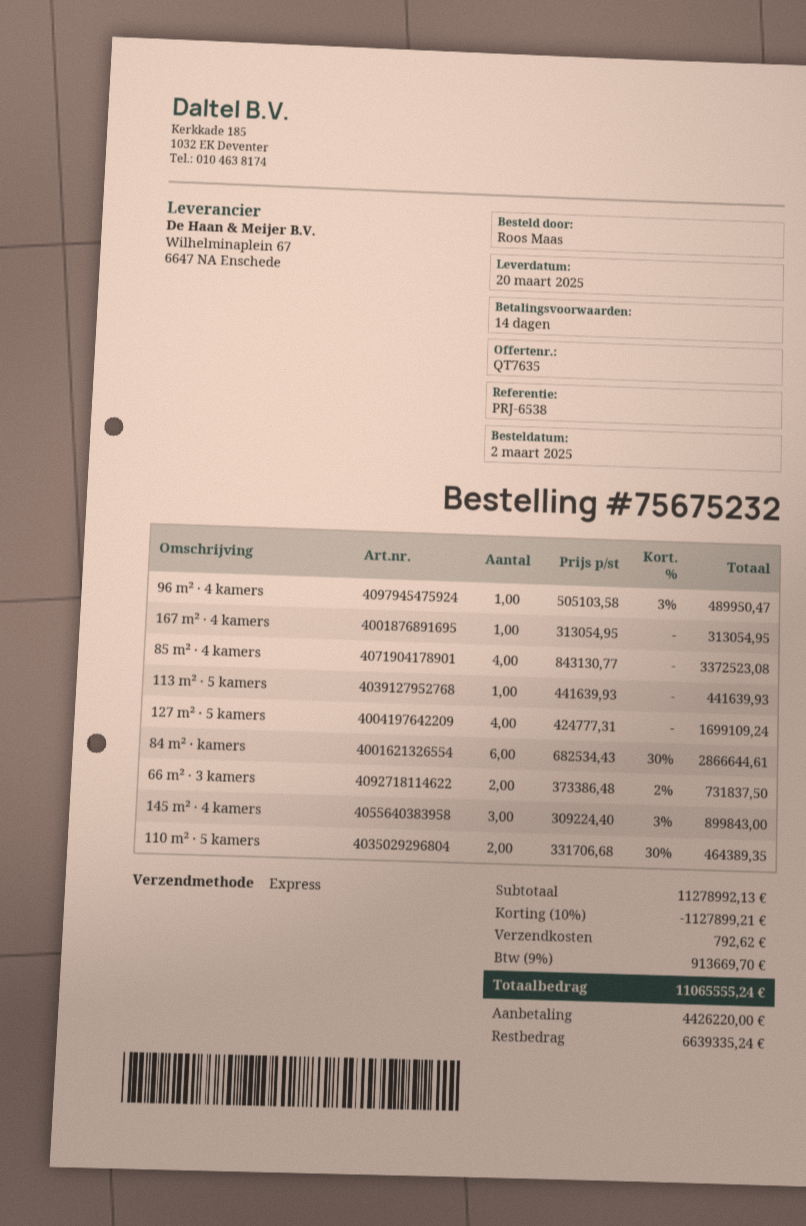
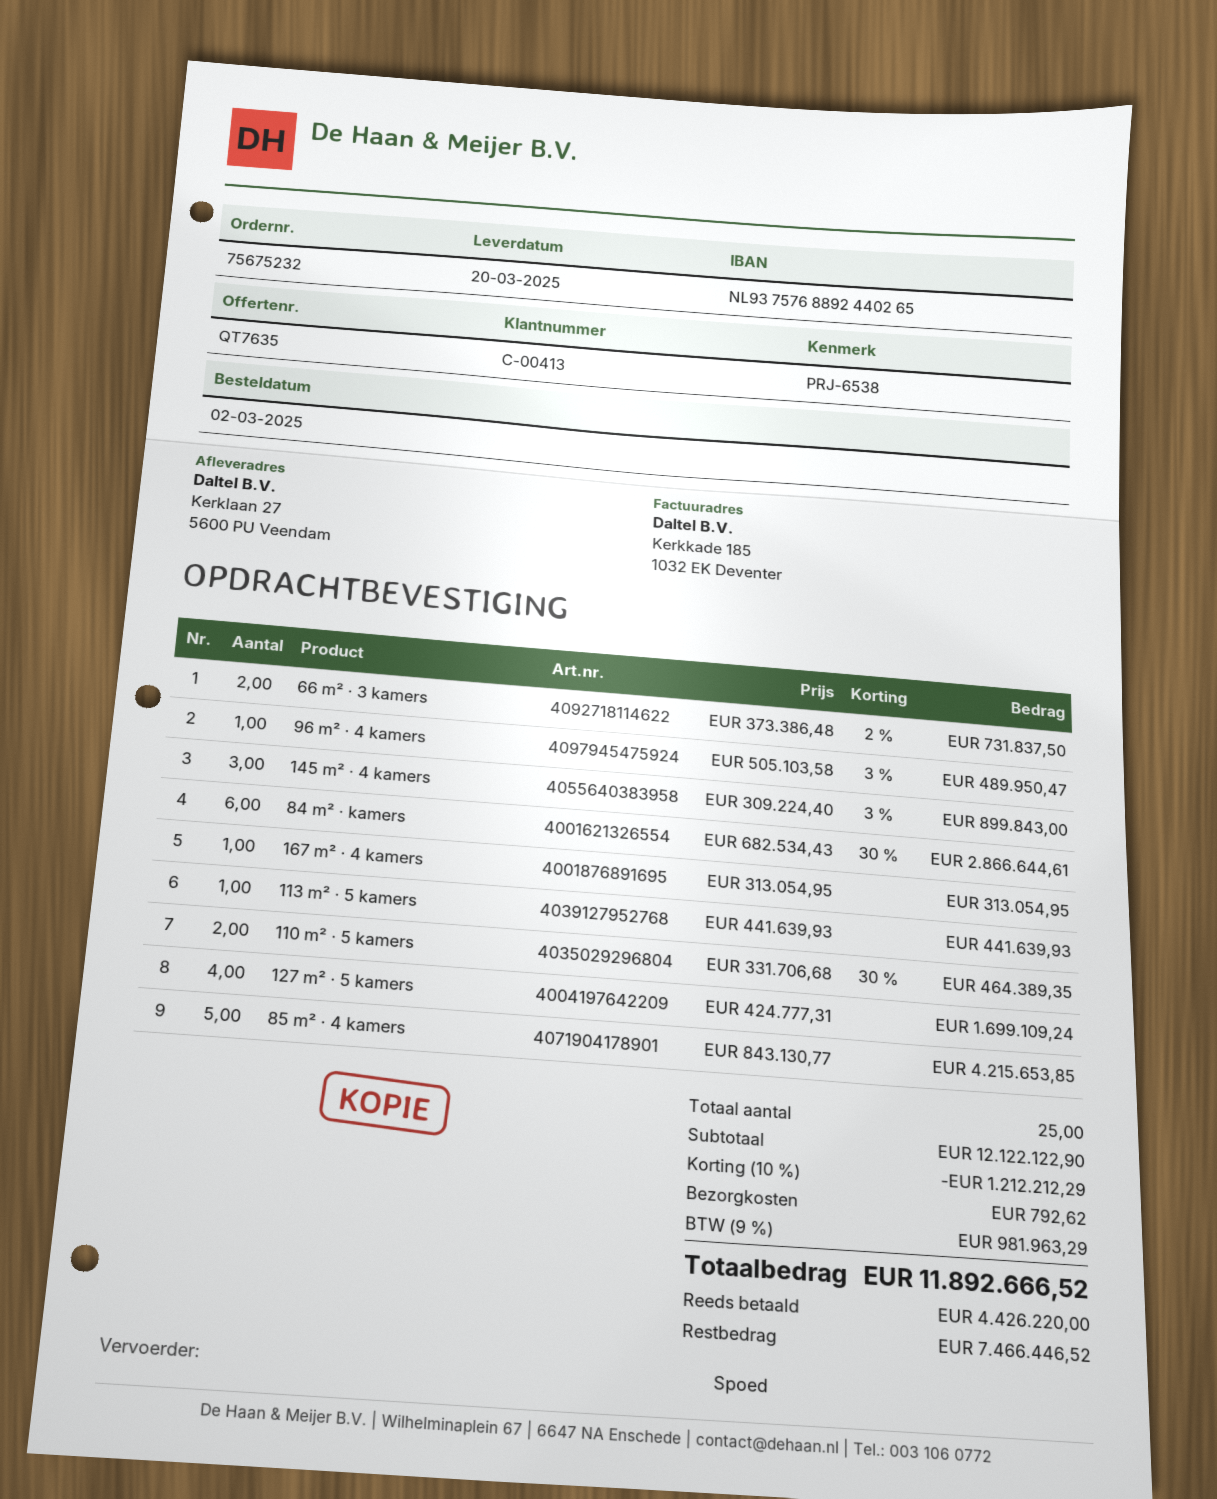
85 m² · 4 kamers: 4 x 843130.77 = 3372523.08 -> 5 x 843130.77 = 4215653.85
subtotal: 11278992.13 -> 12122122.90
discount: 10% = 1127899.21 -> 10% = 1212212.29
tax: 9% = 913669.70 -> 9% = 981963.29
total: 11065555.24 -> 11892666.52
balance: 6639335.24 -> 7466446.52

